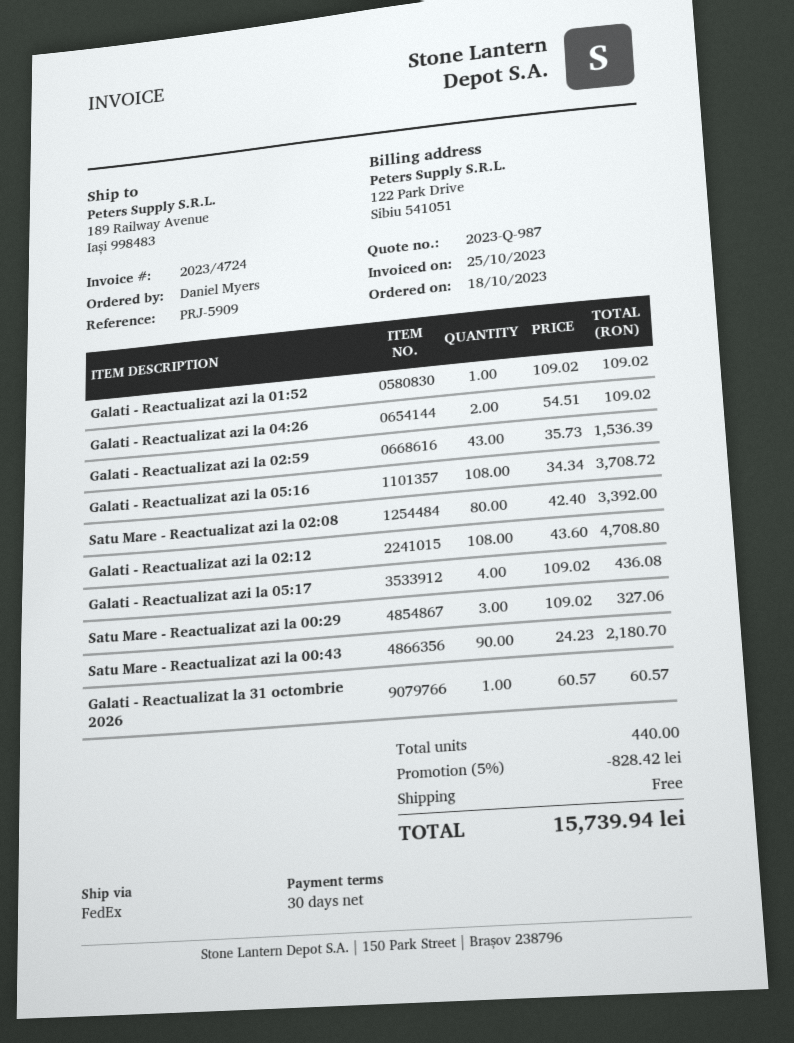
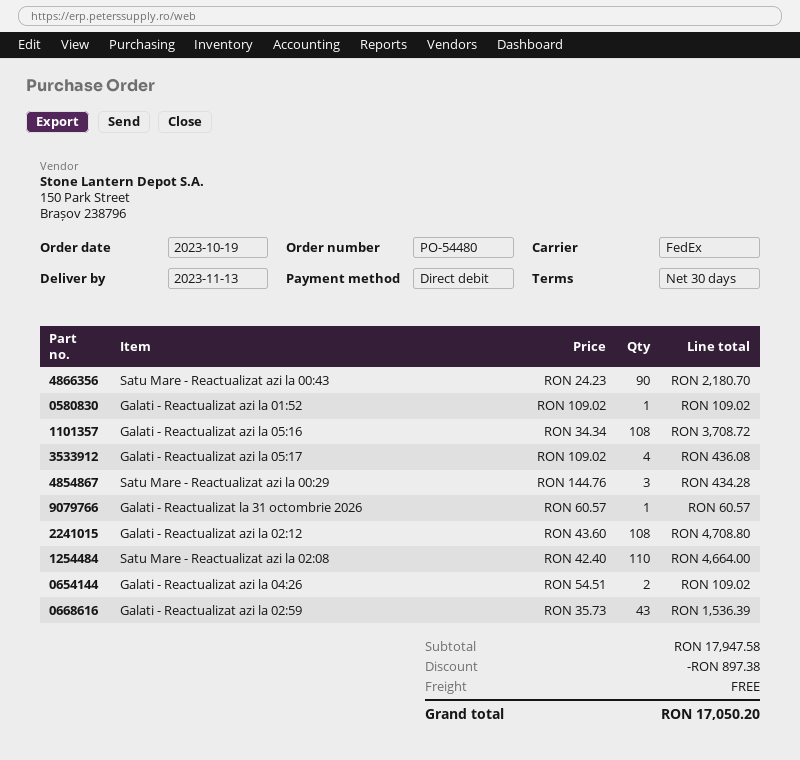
order date: 2023-10-18 -> 2023-10-19
Satu Mare - Reactualizat azi la 02:08: 80 x 42.40 = 3392.00 -> 110 x 42.40 = 4664.00
Satu Mare - Reactualizat azi la 00:29: 3 x 109.02 = 327.06 -> 3 x 144.76 = 434.28
discount: 828.42 -> 897.38
total: 15739.94 -> 17050.20

